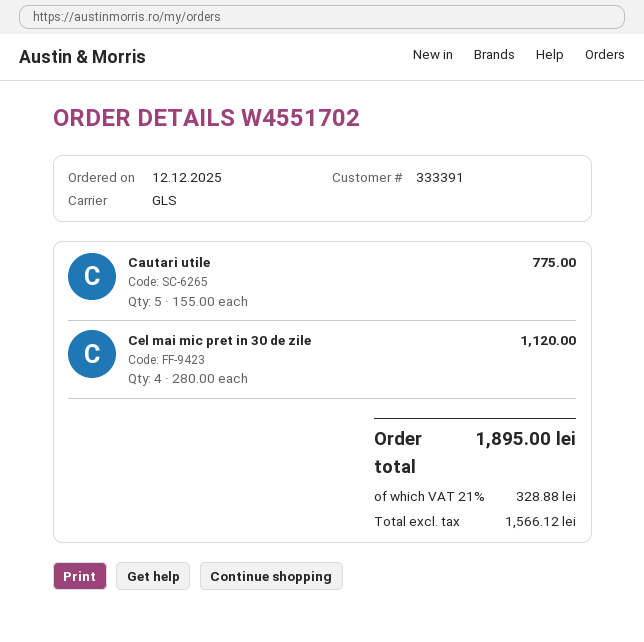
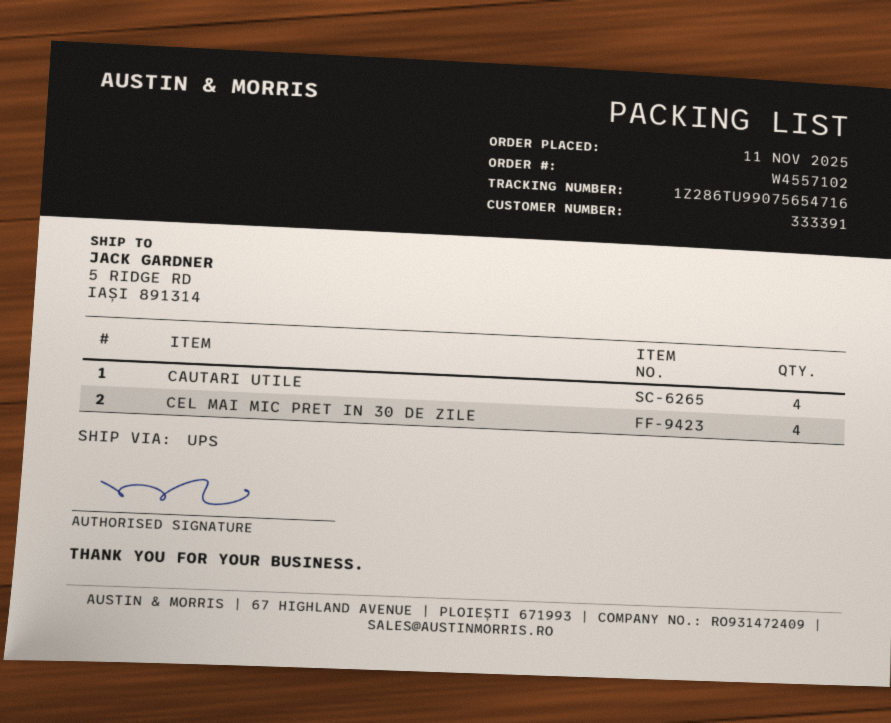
order number: W4551702 -> W4557102
order date: 2025-12-12 -> 2025-11-11
shipping method: GLS -> UPS
Cautari utile: 5 -> 4

